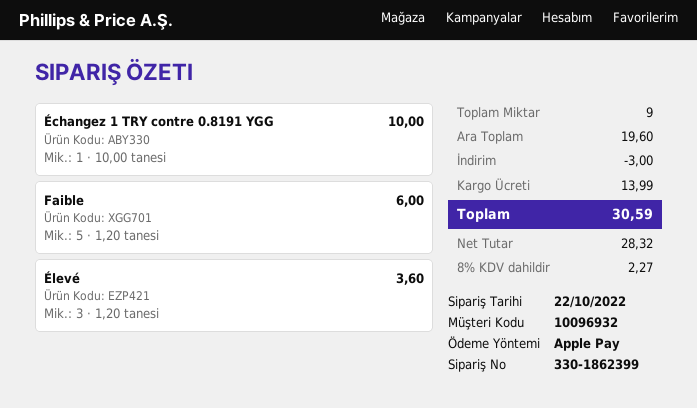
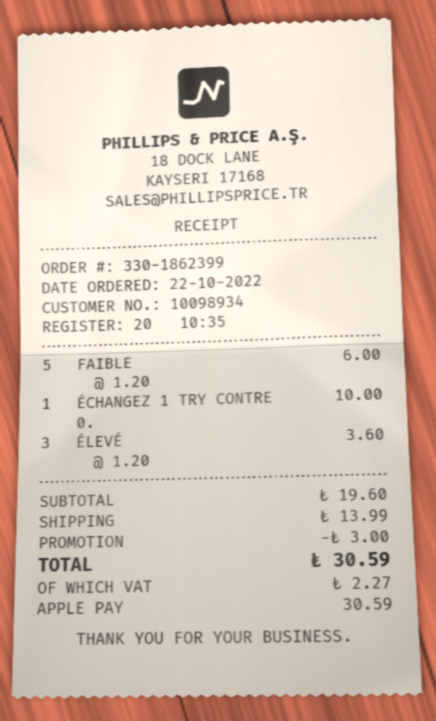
customer number: 10096932 -> 10098934

